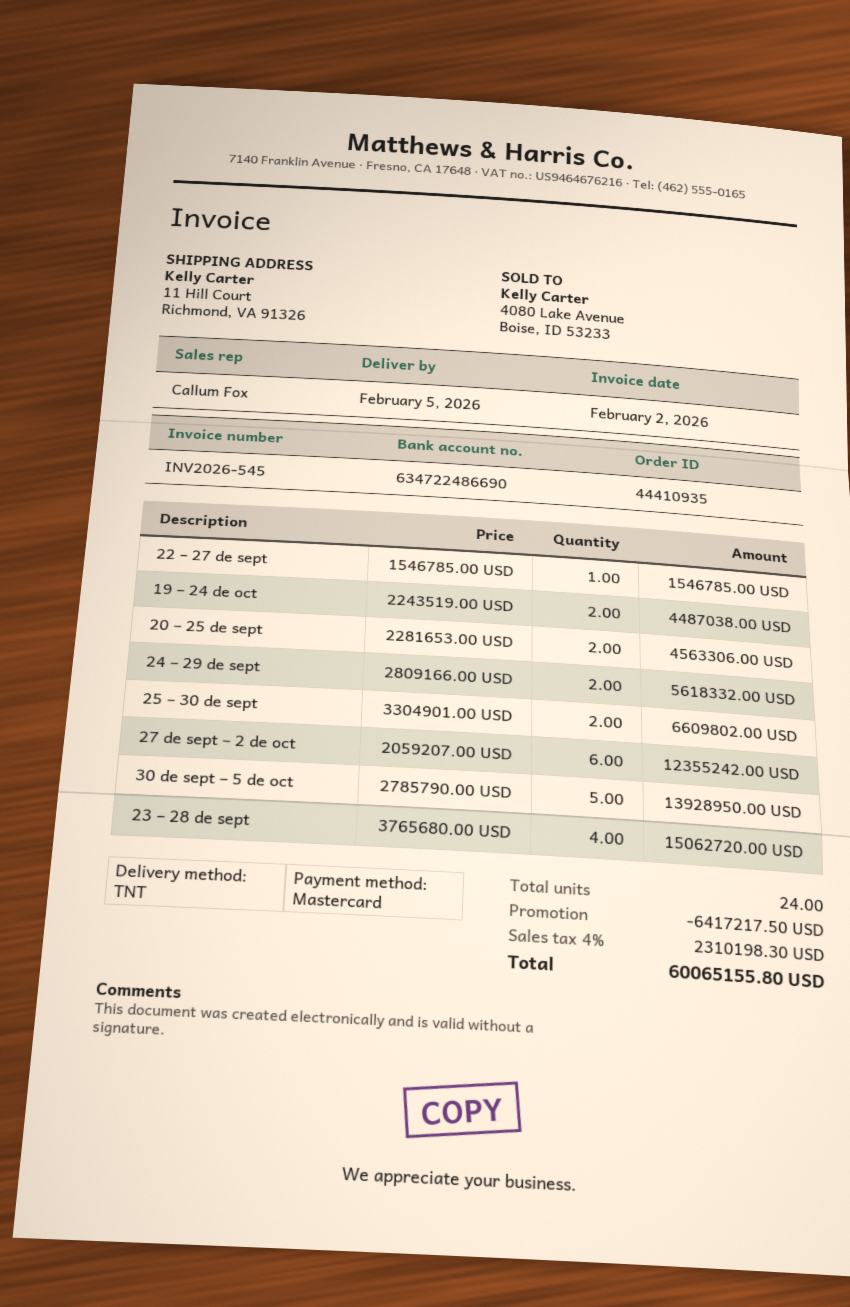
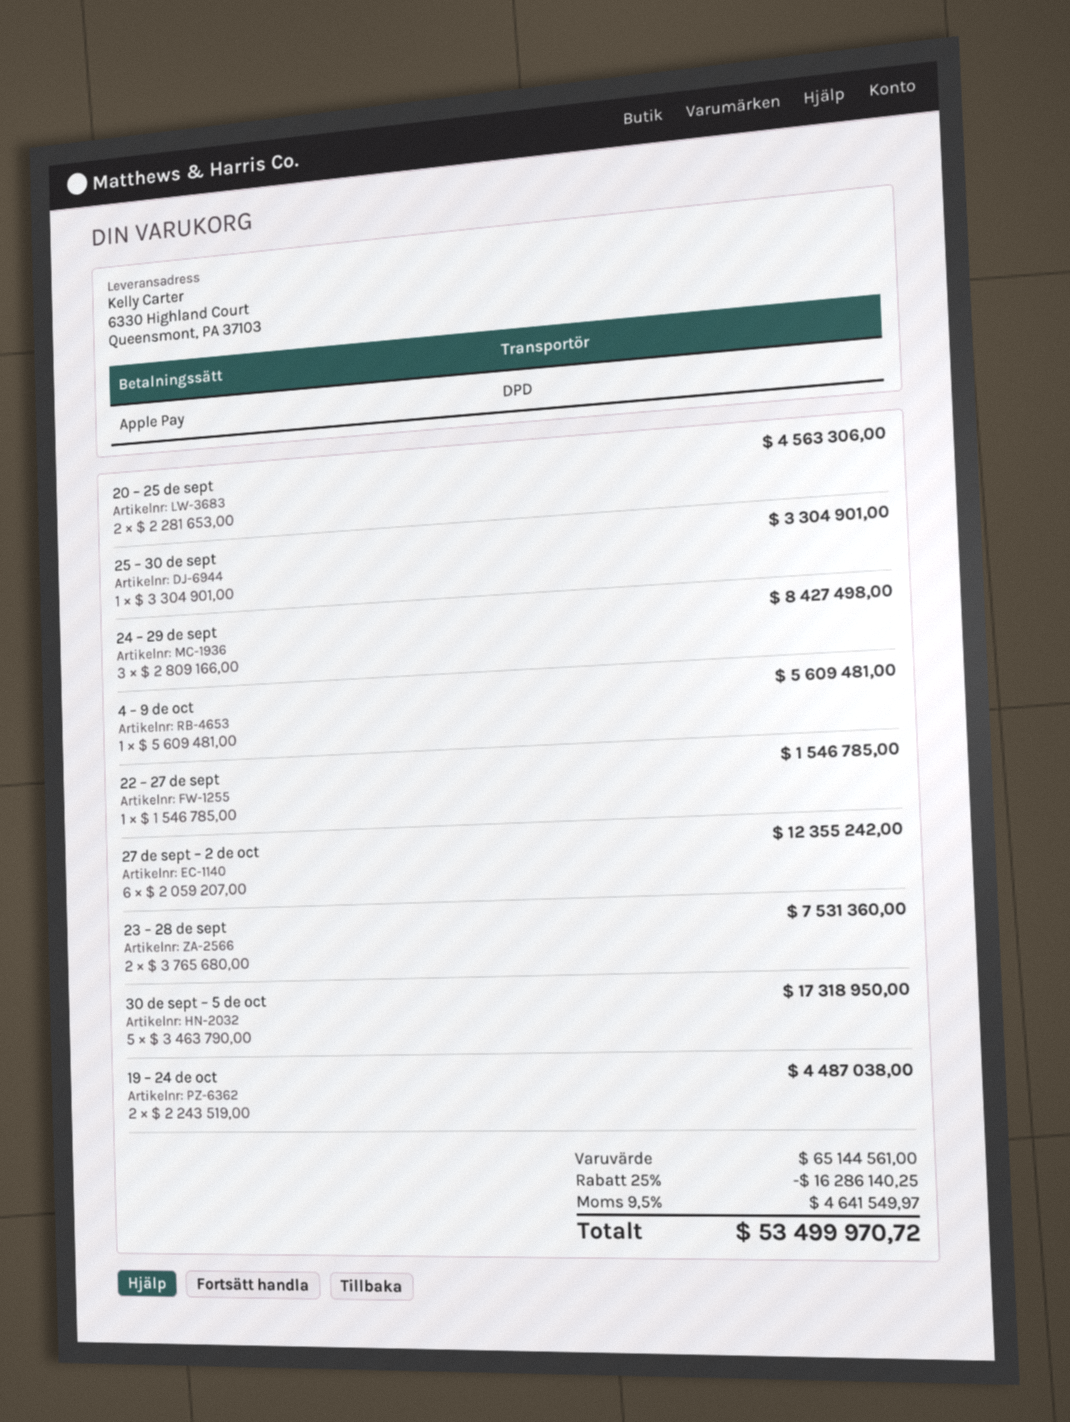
payment method: Mastercard -> Apple Pay
shipping method: TNT -> DPD
ship to: 11 Hill Court, Richmond, VA 91326 -> 6330 Highland Court, Queensmont, PA 37103
24 – 29 de sept: 2 x 2809166.00 = 5618332.00 -> 3 x 2809166.00 = 8427498.00
25 – 30 de sept: 2 x 3304901.00 = 6609802.00 -> 1 x 3304901.00 = 3304901.00
30 de sept – 5 de oct: 5 x 2785790.00 = 13928950.00 -> 5 x 3463790.00 = 17318950.00
23 – 28 de sept: 4 x 3765680.00 = 15062720.00 -> 2 x 3765680.00 = 7531360.00
4 – 9 de oct: none -> 1 x 5609481.00 = 5609481.00
discount: 6417217.50 -> 16286140.25
tax: 4% = 2310198.30 -> 9.5% = 4641549.97
total: 60065155.80 -> 53499970.72

